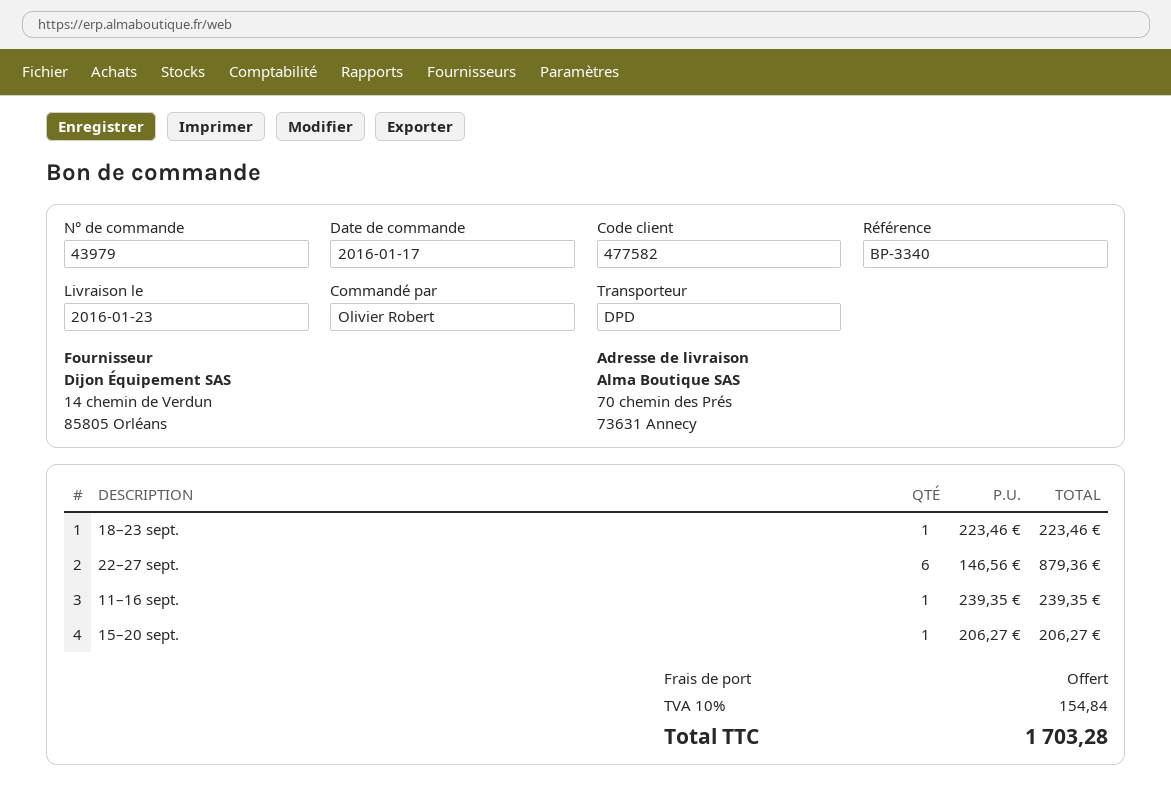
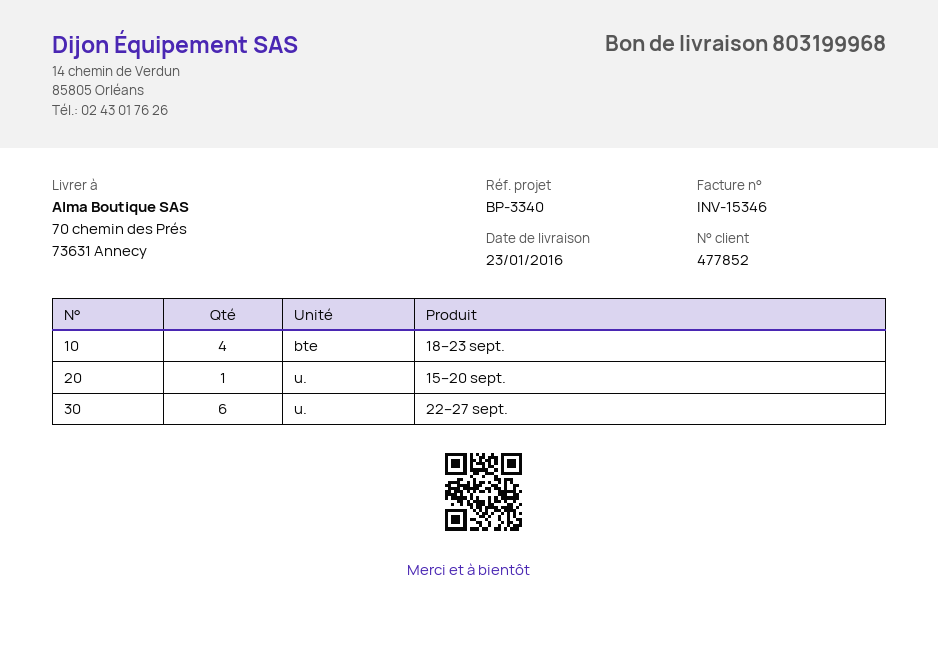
customer number: 477582 -> 477852
18–23 sept.: 1 -> 4
11–16 sept.: 1 -> none

